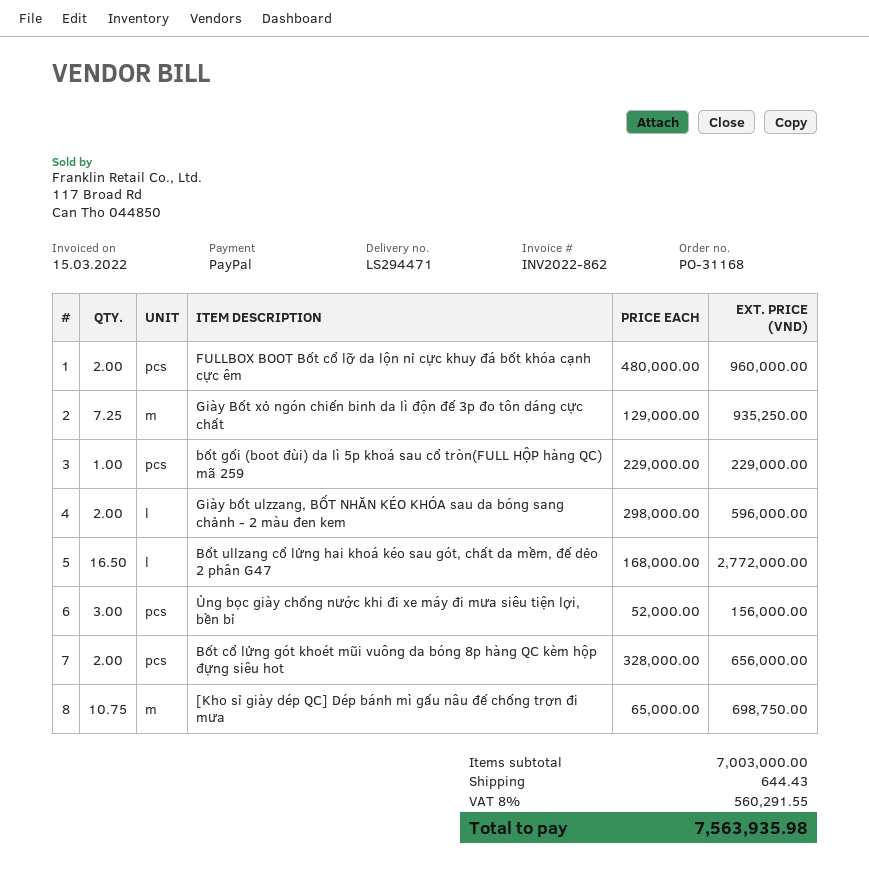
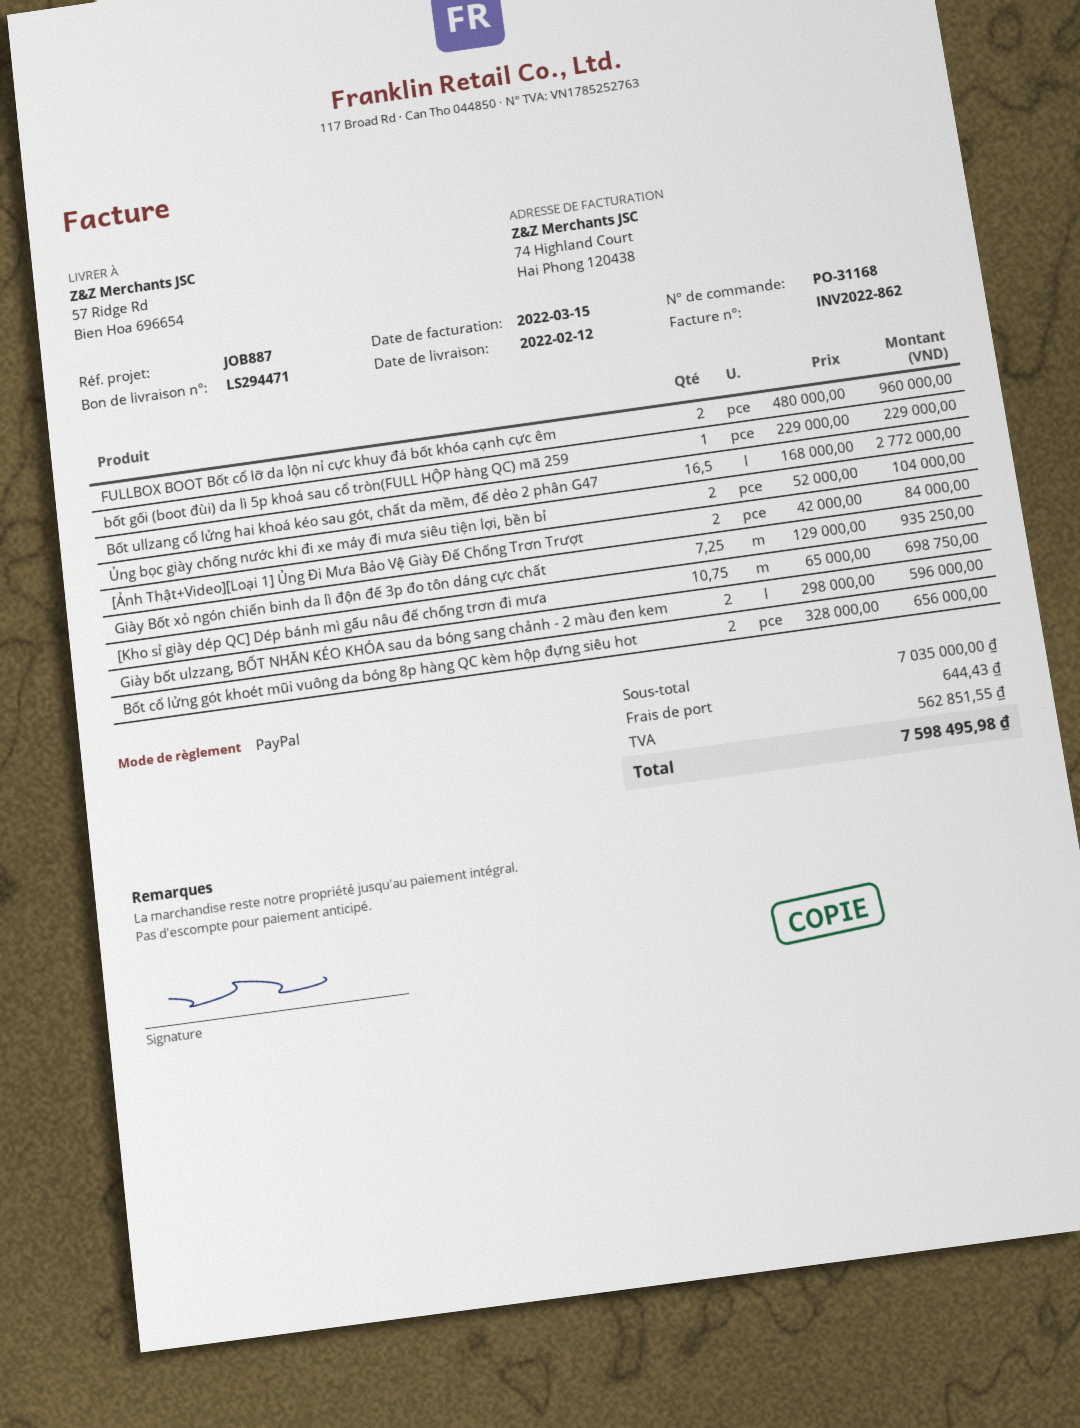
Ủng bọc giày chống nước khi đi xe máy đi mưa siêu tiện lợi, bền bỉ: 3 x 52000.00 = 156000.00 -> 2 x 52000.00 = 104000.00
[Ảnh Thật+Video][Loại 1] Ủng Đi Mưa Bảo Vệ Giày Đế Chống Trơn Trượt: none -> 2 x 42000.00 = 84000.00
subtotal: 7003000.00 -> 7035000.00
tax: 560291.55 -> 562851.55
total: 7563935.98 -> 7598495.98

